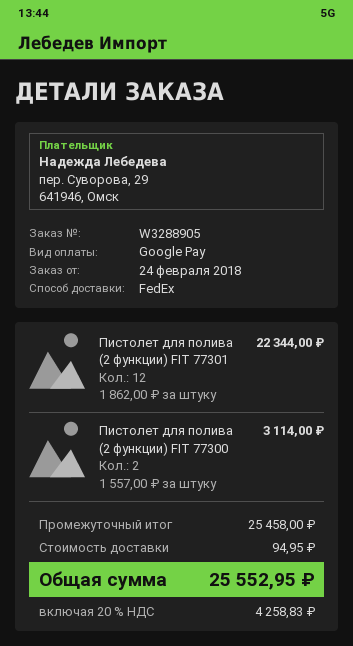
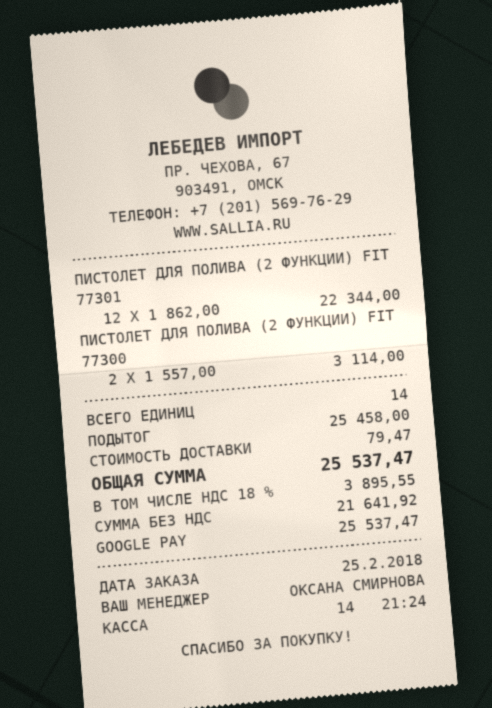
order date: 2018-02-24 -> 2018-02-25
shipping: 94.95 -> 79.47
tax: 20% = 4258.83 -> 18% = 3895.55
total: 25552.95 -> 25537.47

